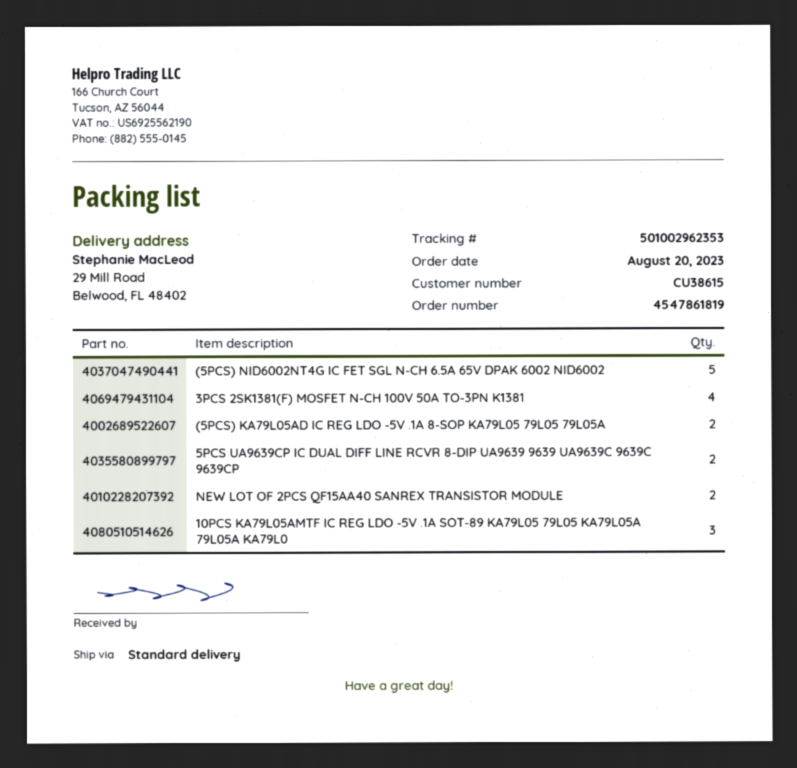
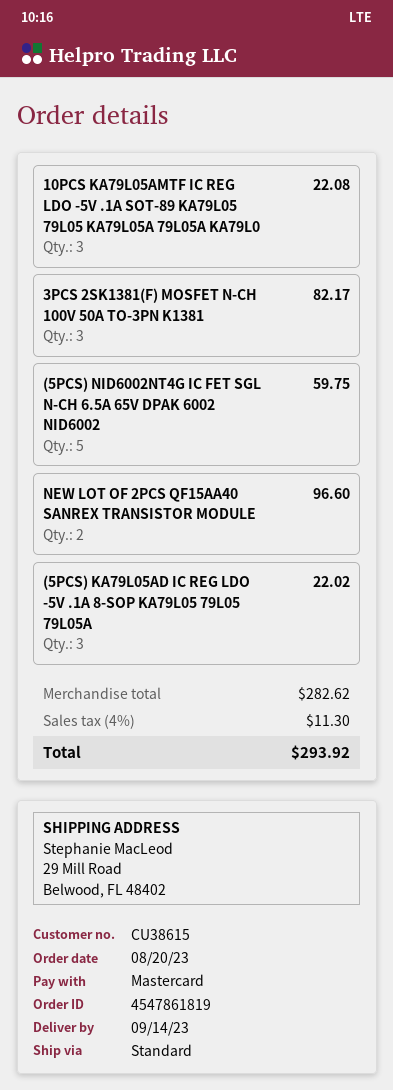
3PCS 2SK1381(F) MOSFET N-CH 100V 50A TO-3PN K1381: 4 -> 3
(5PCS) KA79L05AD IC REG LDO -5V .1A 8-SOP KA79L05 79L05 79L05A: 2 -> 3
5PCS UA9639CP IC DUAL DIFF LINE RCVR 8-DIP UA9639 9639 UA9639C 9639C 9639CP: 2 -> none

